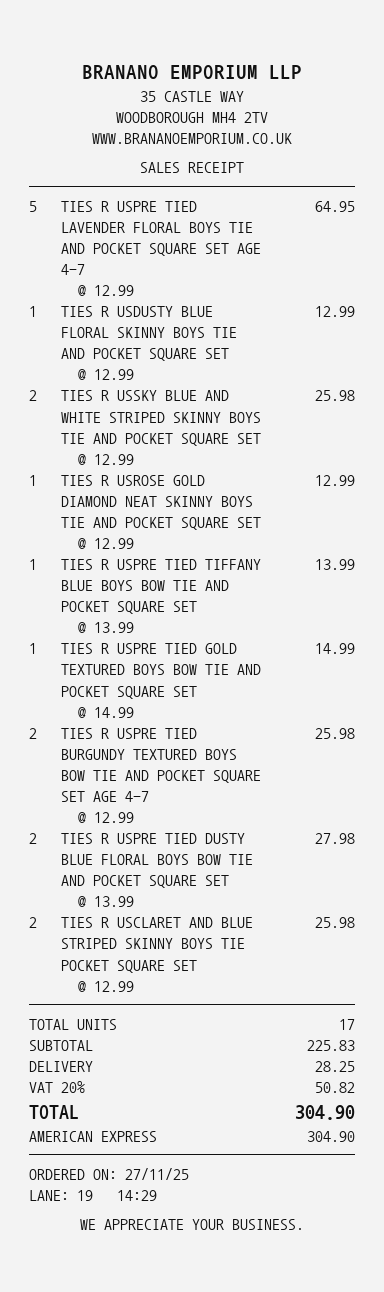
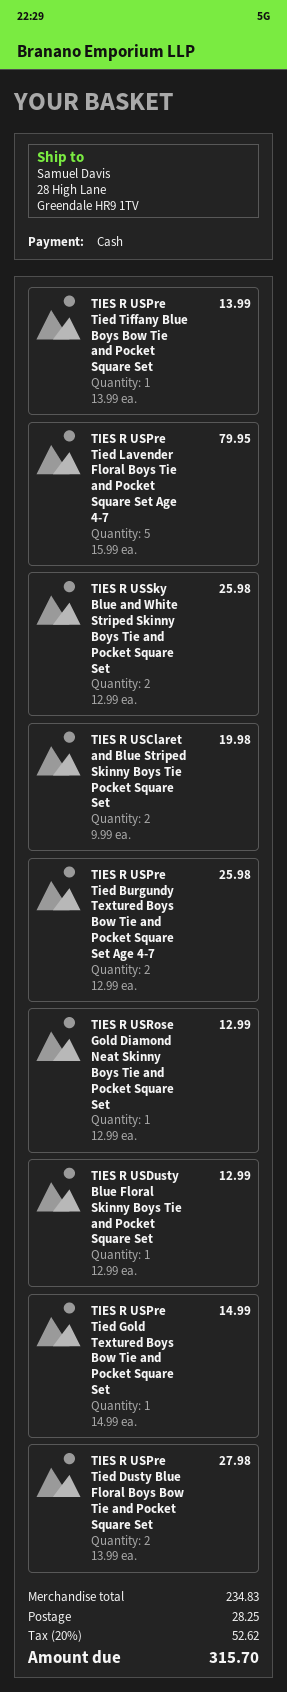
payment method: American Express -> cash
TIES R USPRE TIED LAVENDER FLORAL BOYS TIE AND POCKET SQUARE SET AGE 4-7: 5 x 12.99 = 64.95 -> 5 x 15.99 = 79.95
TIES R USCLARET AND BLUE STRIPED SKINNY BOYS TIE POCKET SQUARE SET: 2 x 12.99 = 25.98 -> 2 x 9.99 = 19.98
subtotal: 225.83 -> 234.83
tax: 20% = 50.82 -> 20% = 52.62
total: 304.90 -> 315.70

